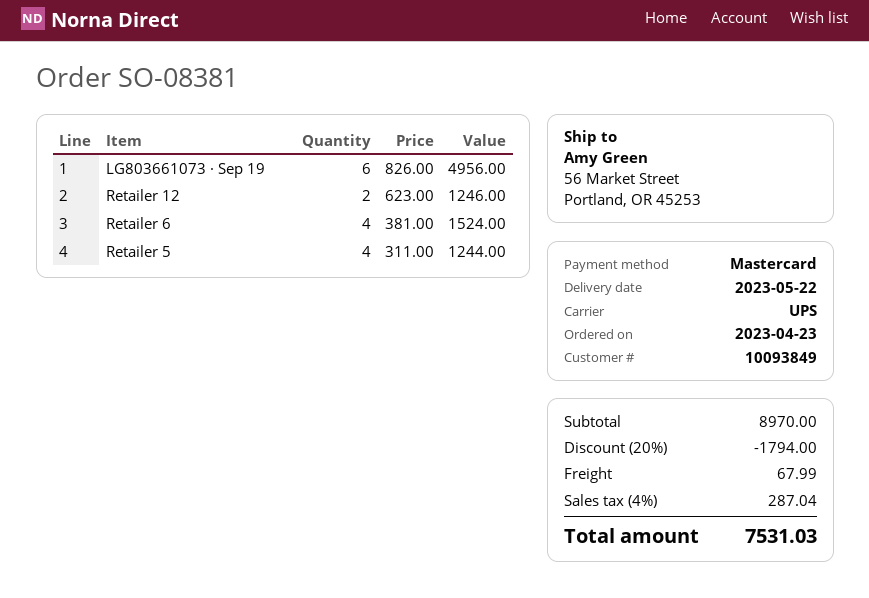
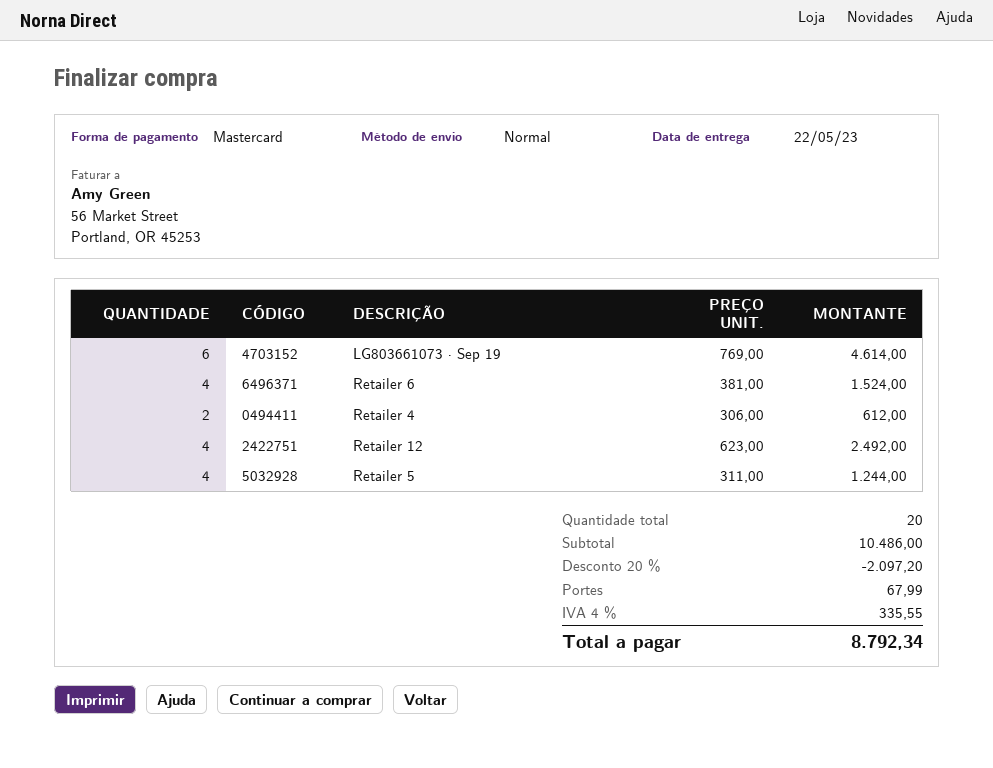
shipping method: UPS -> standard
LG803661073 · Sep 19: 6 x 826.00 = 4956.00 -> 6 x 769.00 = 4614.00
Retailer 12: 2 x 623.00 = 1246.00 -> 4 x 623.00 = 2492.00
Retailer 4: none -> 2 x 306.00 = 612.00
subtotal: 8970.00 -> 10486.00
discount: 20% = 1794.00 -> 20% = 2097.20
tax: 4% = 287.04 -> 4% = 335.55
total: 7531.03 -> 8792.34

